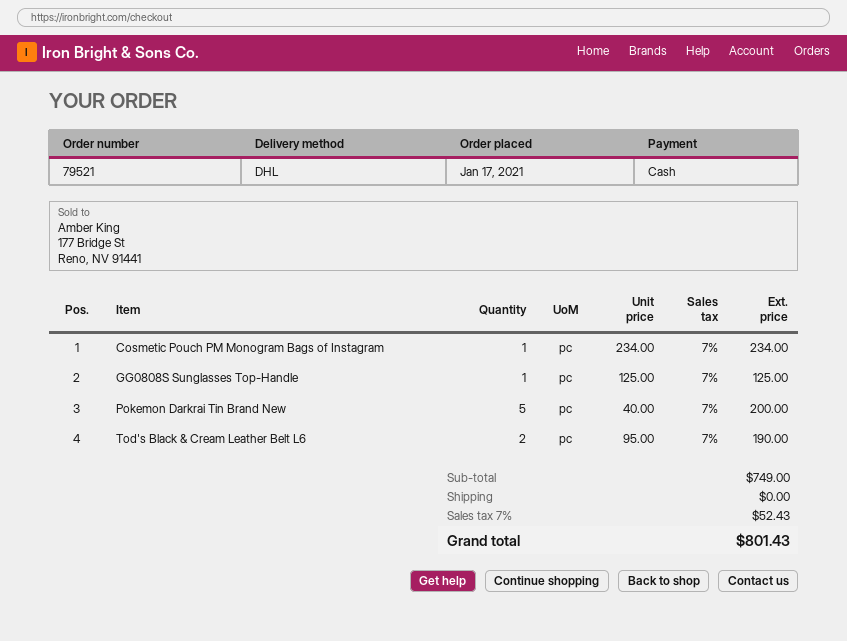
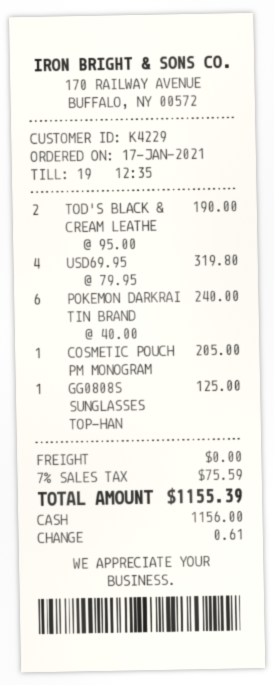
Cosmetic Pouch PM Monogram Bags of Instagram: 1 x 234.00 = 234.00 -> 1 x 205.00 = 205.00
Pokemon Darkrai Tin Brand New: 5 x 40.00 = 200.00 -> 6 x 40.00 = 240.00
USD69.95: none -> 4 x 79.95 = 319.80
tax: 7% = 52.43 -> 7% = 75.59
total: 801.43 -> 1155.39

